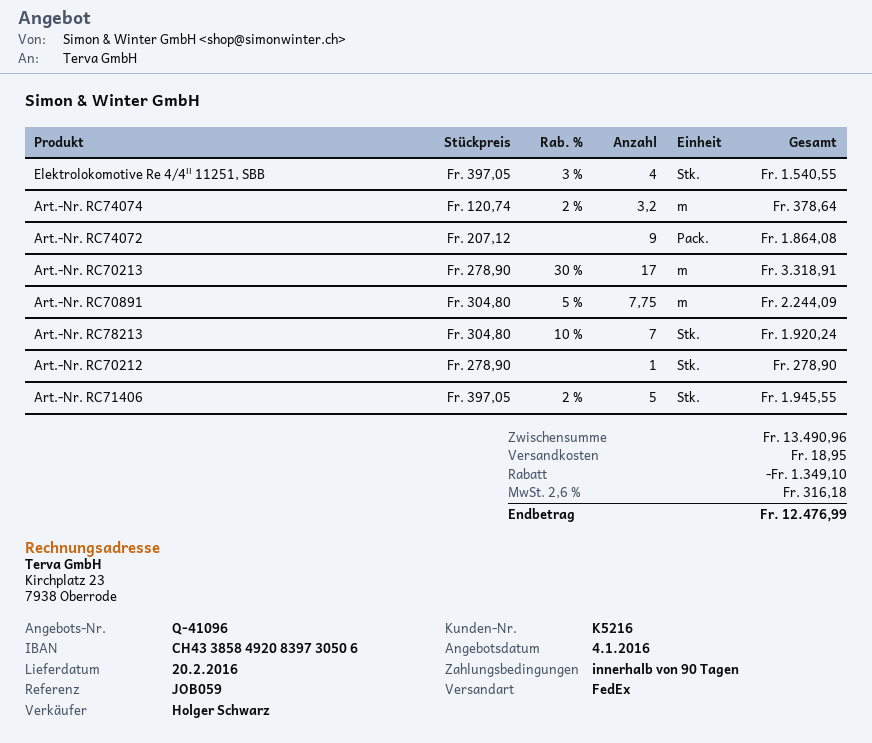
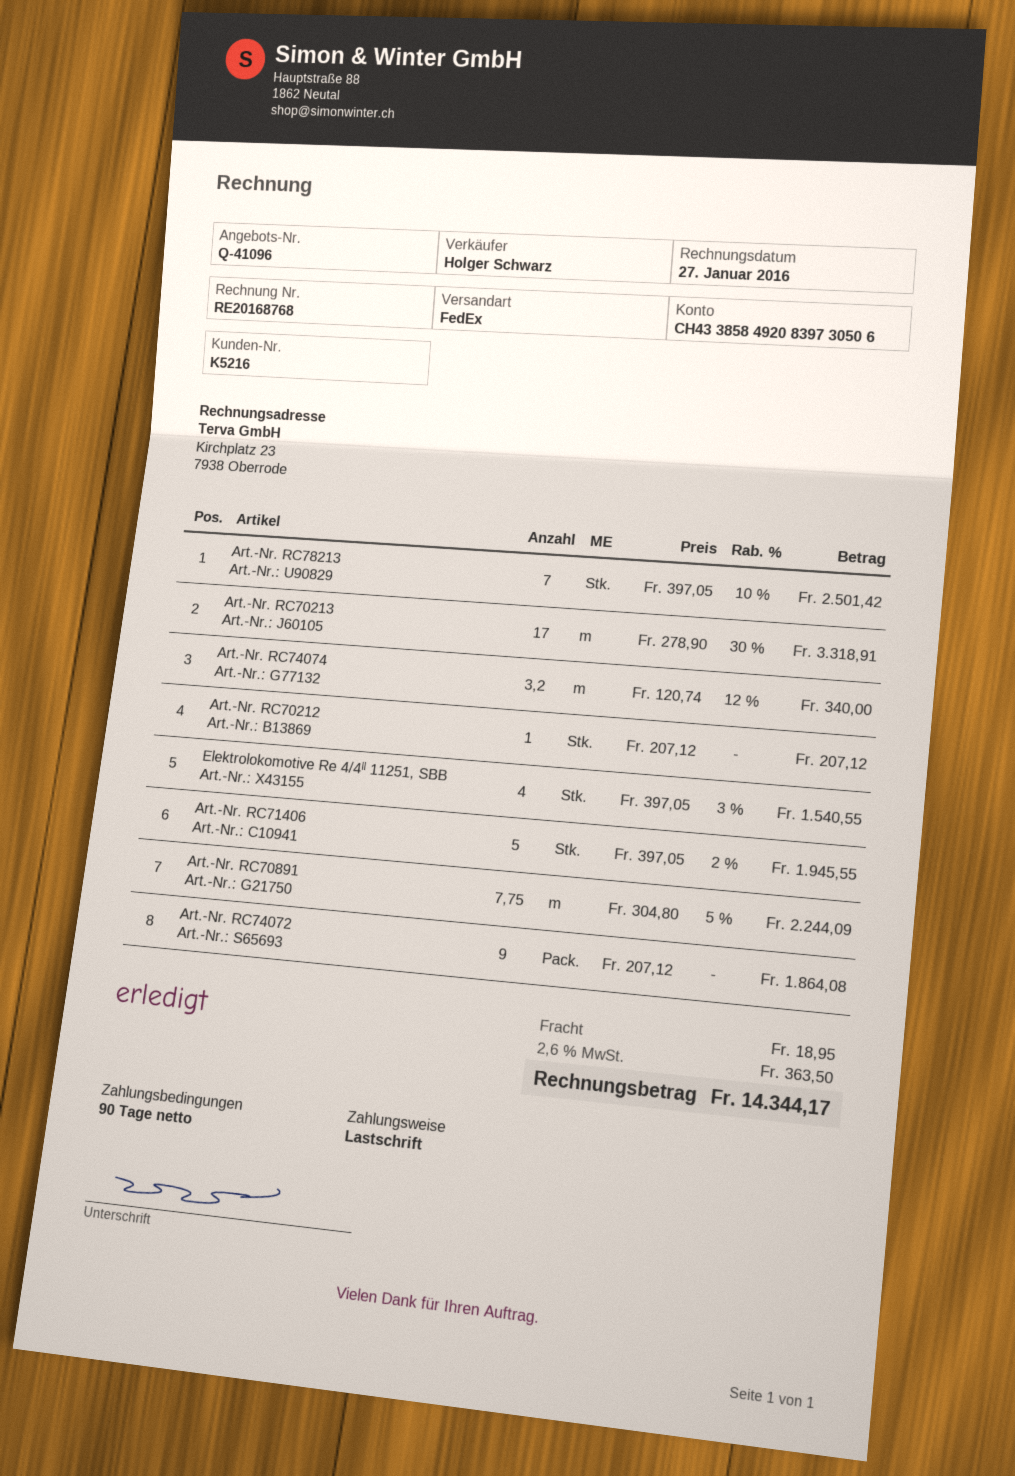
Art.-Nr. RC74074: 3.2 x 120.74 - 2% = 378.64 -> 3.2 x 120.74 - 12% = 340.00
Art.-Nr. RC78213: 7 x 304.80 - 10% = 1920.24 -> 7 x 397.05 - 10% = 2501.42
Art.-Nr. RC70212: 1 x 278.90 = 278.90 -> 1 x 207.12 = 207.12
discount: 1349.10 -> none
tax: 2.6% = 316.18 -> 2.6% = 363.50
total: 12476.99 -> 14344.17

